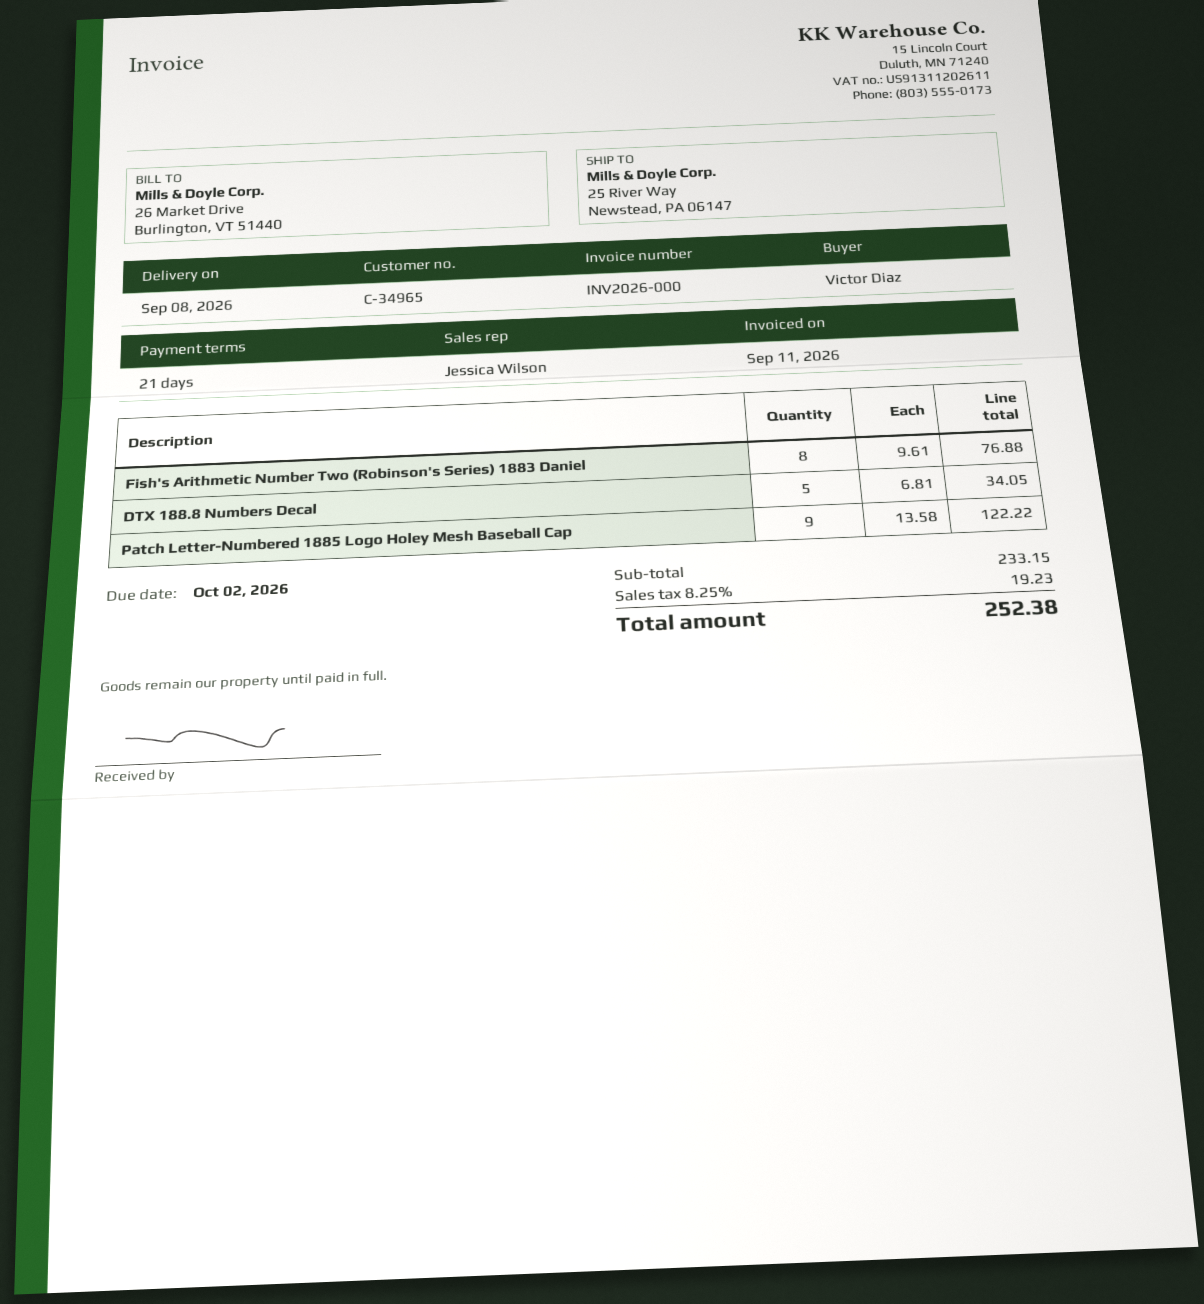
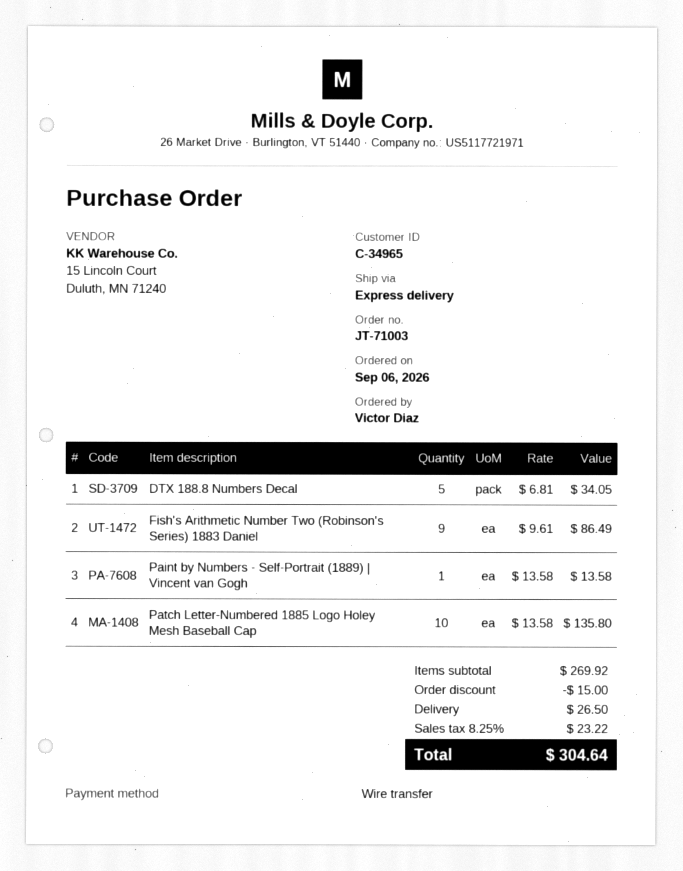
Fish's Arithmetic Number Two (Robinson's Series) 1883 Daniel: 8 x 9.61 = 76.88 -> 9 x 9.61 = 86.49
Patch Letter-Numbered 1885 Logo Holey Mesh Baseball Cap: 9 x 13.58 = 122.22 -> 10 x 13.58 = 135.80
Paint by Numbers - Self-Portrait (1889) | Vincent van Gogh: none -> 1 x 13.58 = 13.58
subtotal: 233.15 -> 269.92
discount: none -> 15.00
shipping: none -> 26.50
tax: 8.25% = 19.23 -> 8.25% = 23.22
total: 252.38 -> 304.64

